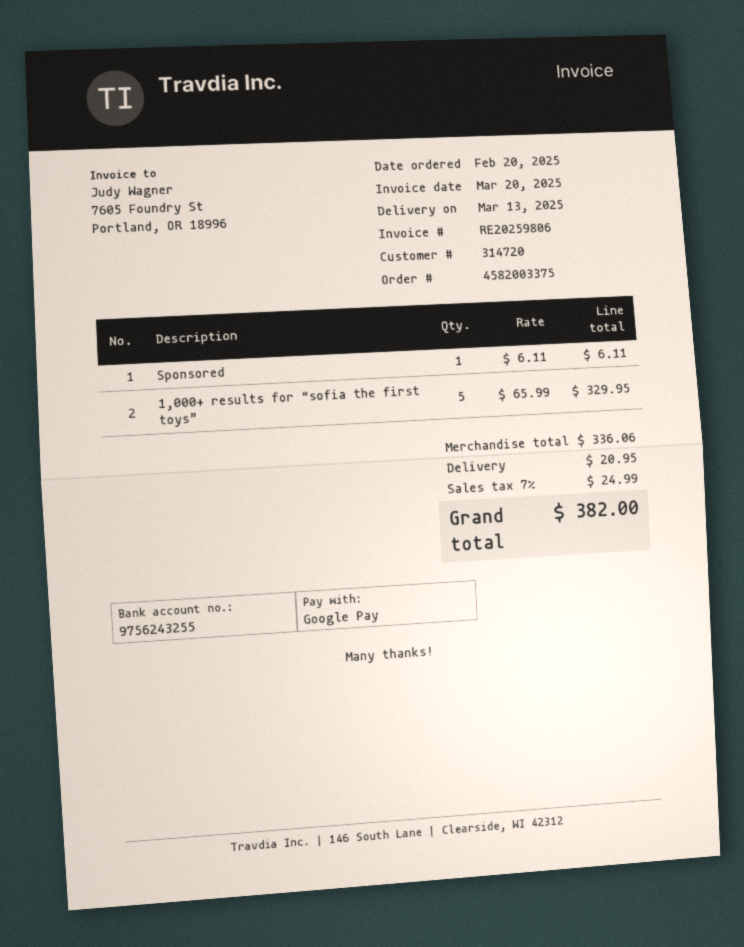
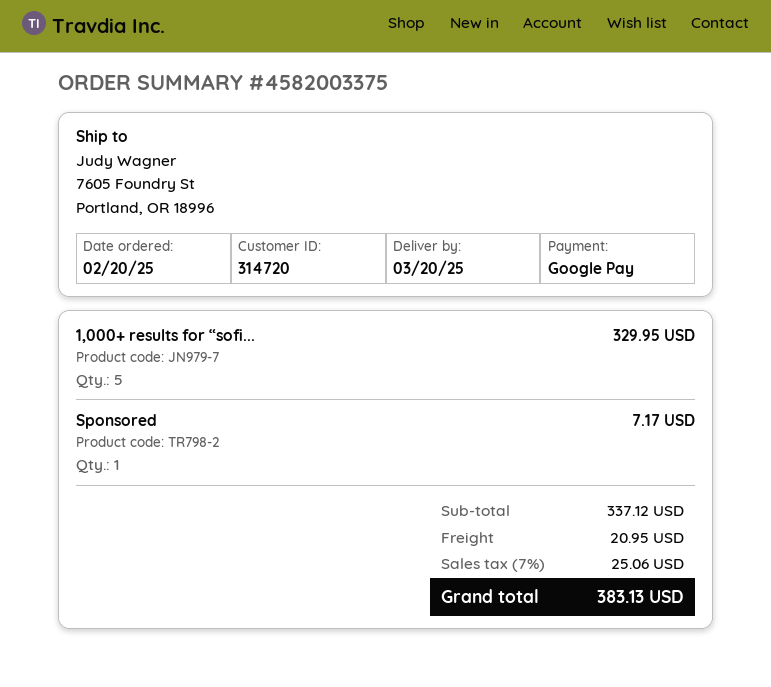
delivery date: 2025-03-13 -> 2025-03-20
Sponsored: 1 for 6.11 -> 1 for 7.17
subtotal: 336.06 -> 337.12
tax: 7% = 24.99 -> 7% = 25.06
total: 382.00 -> 383.13

